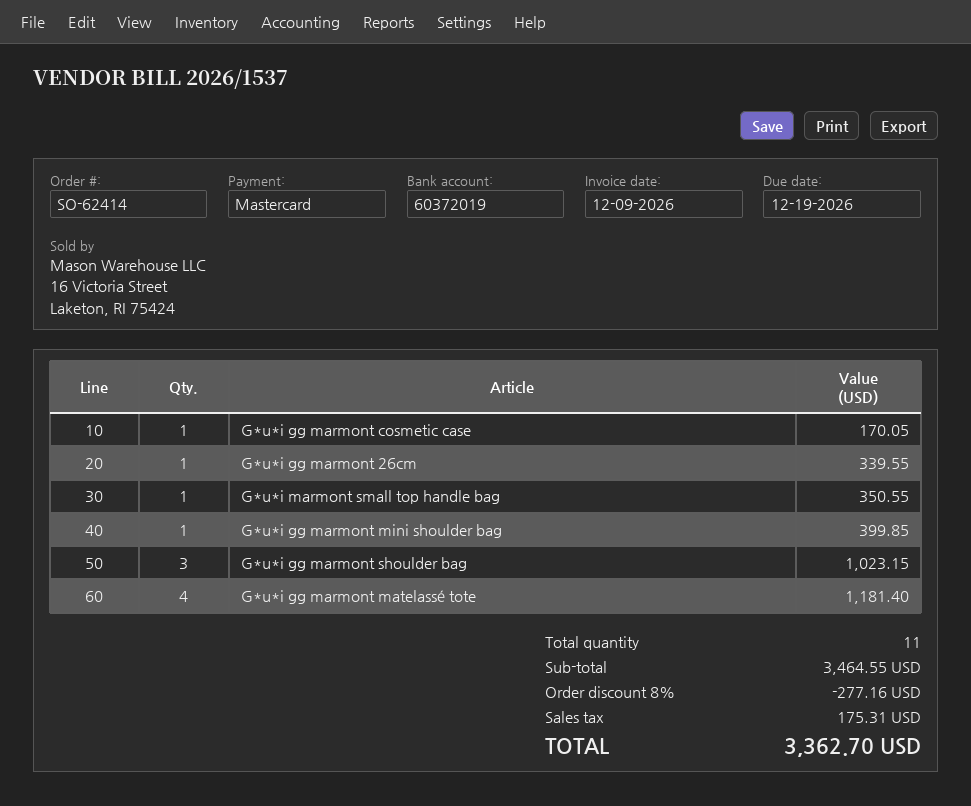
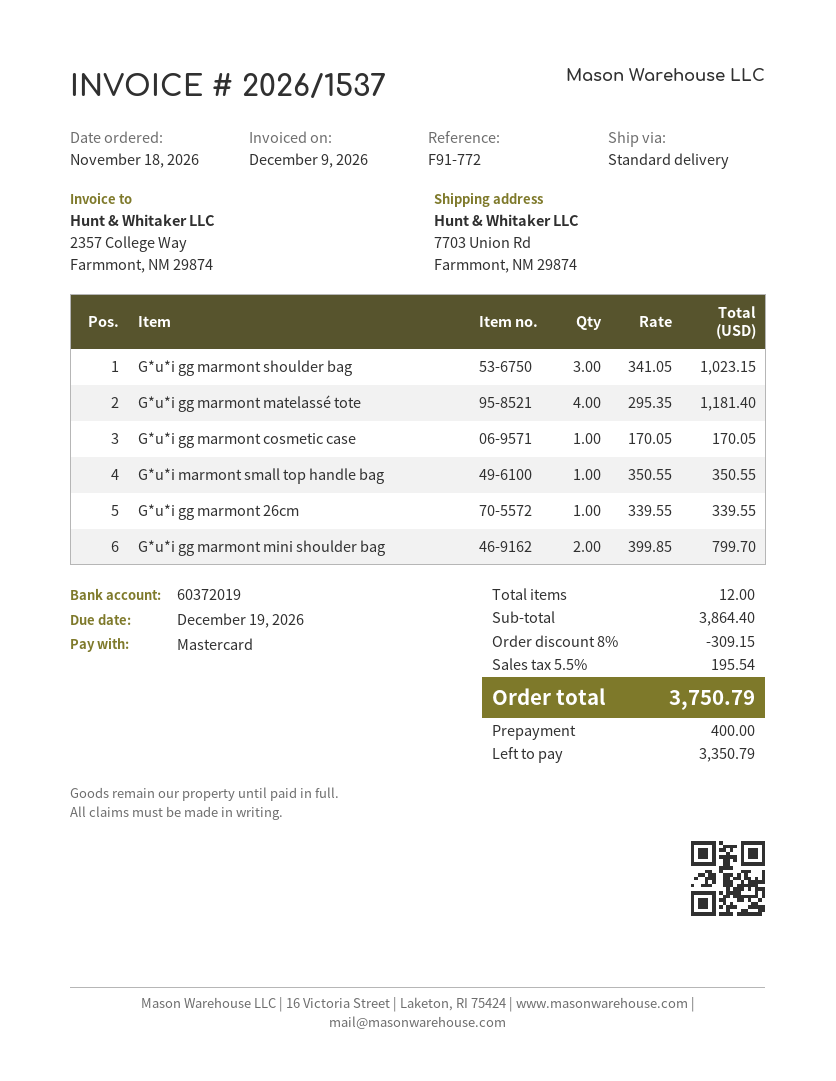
G*u*i gg marmont mini shoulder bag: 1 for 399.85 -> 2 for 799.70
total quantity: 11 -> 12
subtotal: 3464.55 -> 3864.40
discount: 8% = 277.16 -> 8% = 309.15
tax: 175.31 -> 195.54
total: 3362.70 -> 3750.79

